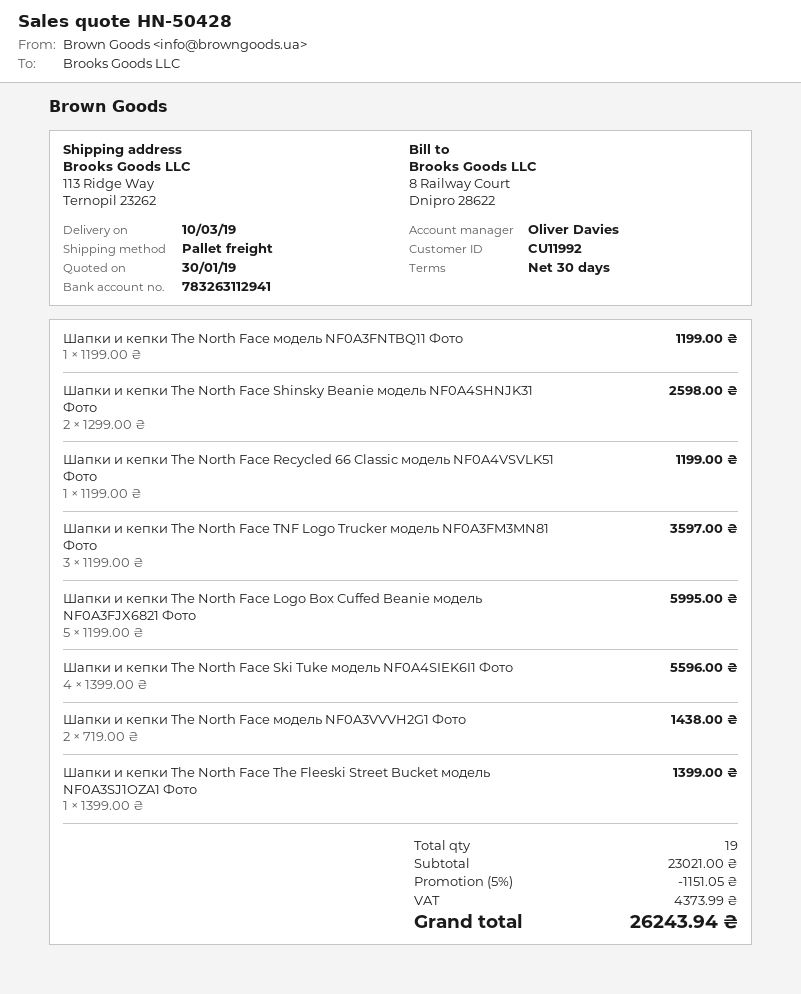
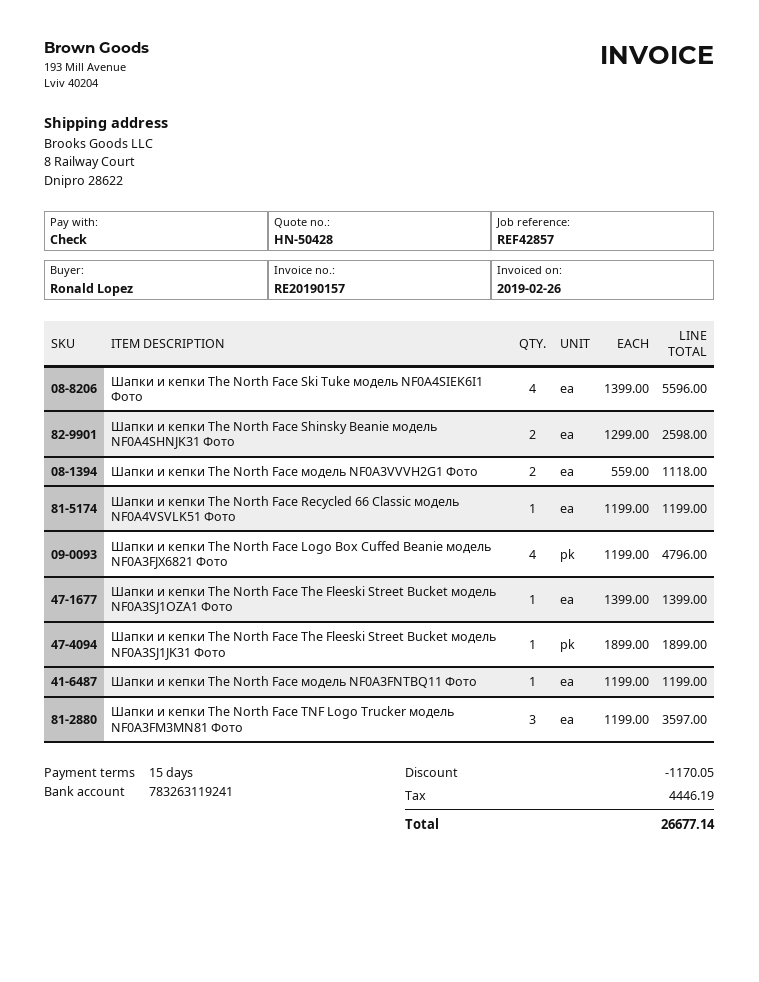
payment terms: 30 days -> 15 days
bank account: 783263112941 -> 783263119241
ship to: 113 Ridge Way, Ternopil 23262 -> 8 Railway Court, Dnipro 28622
Шапки и кепки The North Face Logo Box Cuffed Beanie модель NF0A3FJX6821 Фото: 5 x 1199.00 = 5995.00 -> 4 x 1199.00 = 4796.00
Шапки и кепки The North Face модель NF0A3VVVH2G1 Фото: 2 x 719.00 = 1438.00 -> 2 x 559.00 = 1118.00
Шапки и кепки The North Face The Fleeski Street Bucket модель NF0A3SJ1JK31 Фото: none -> 1 x 1899.00 = 1899.00
discount: 1151.05 -> 1170.05
tax: 4373.99 -> 4446.19
total: 26243.94 -> 26677.14

